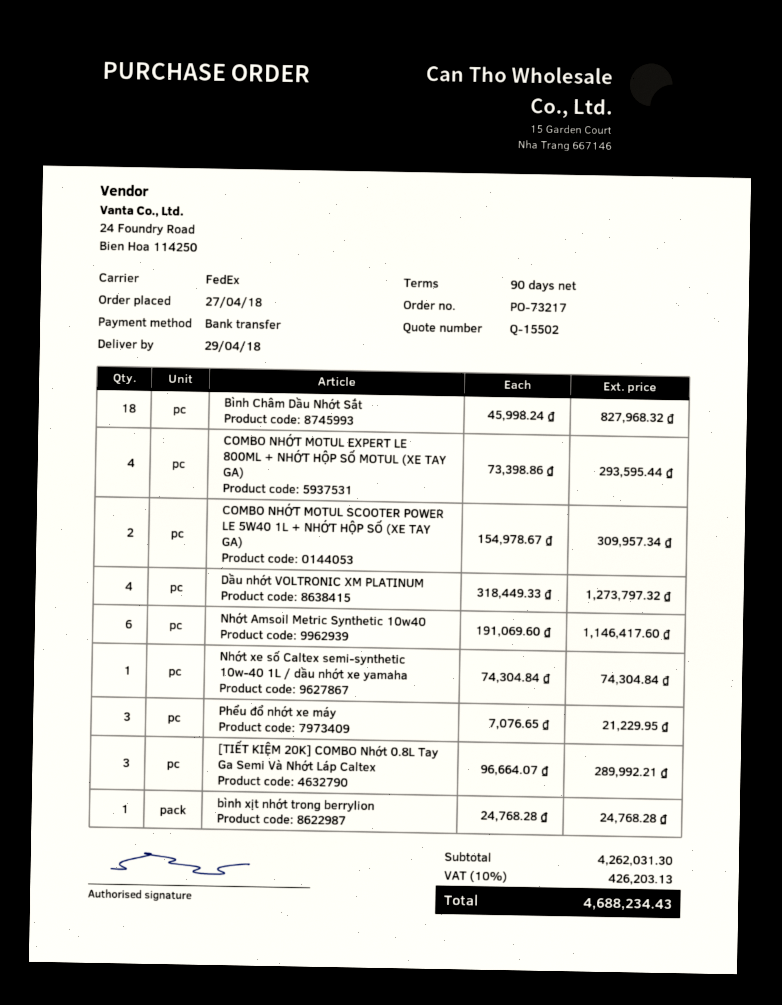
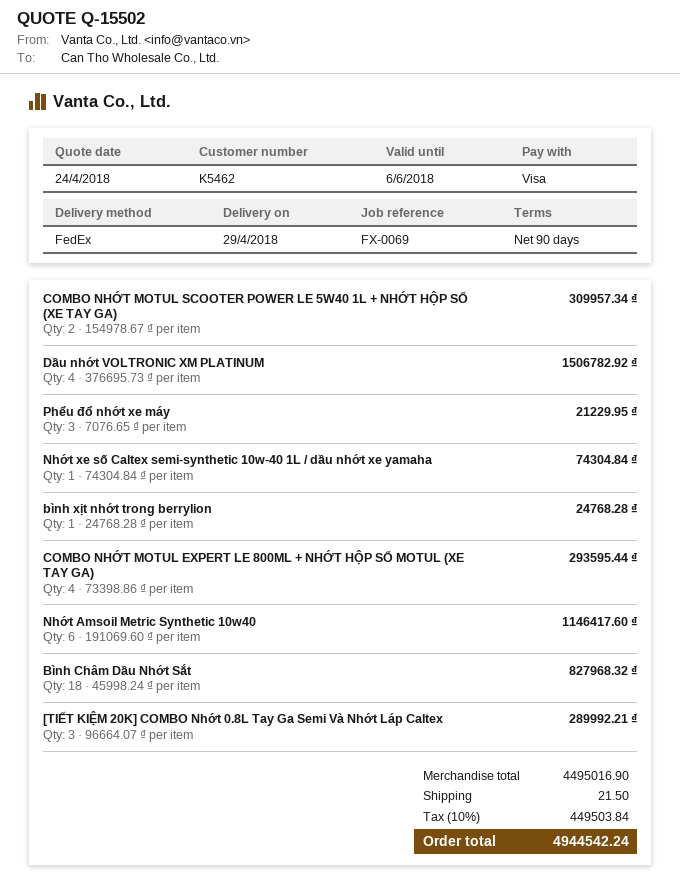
payment method: bank transfer -> Visa
Dầu nhớt VOLTRONIC XM PLATINUM: 4 x 318449.33 = 1273797.32 -> 4 x 376695.73 = 1506782.92
subtotal: 4262031.30 -> 4495016.90
shipping: none -> 21.50
tax: 10% = 426203.13 -> 10% = 449503.84
total: 4688234.43 -> 4944542.24

